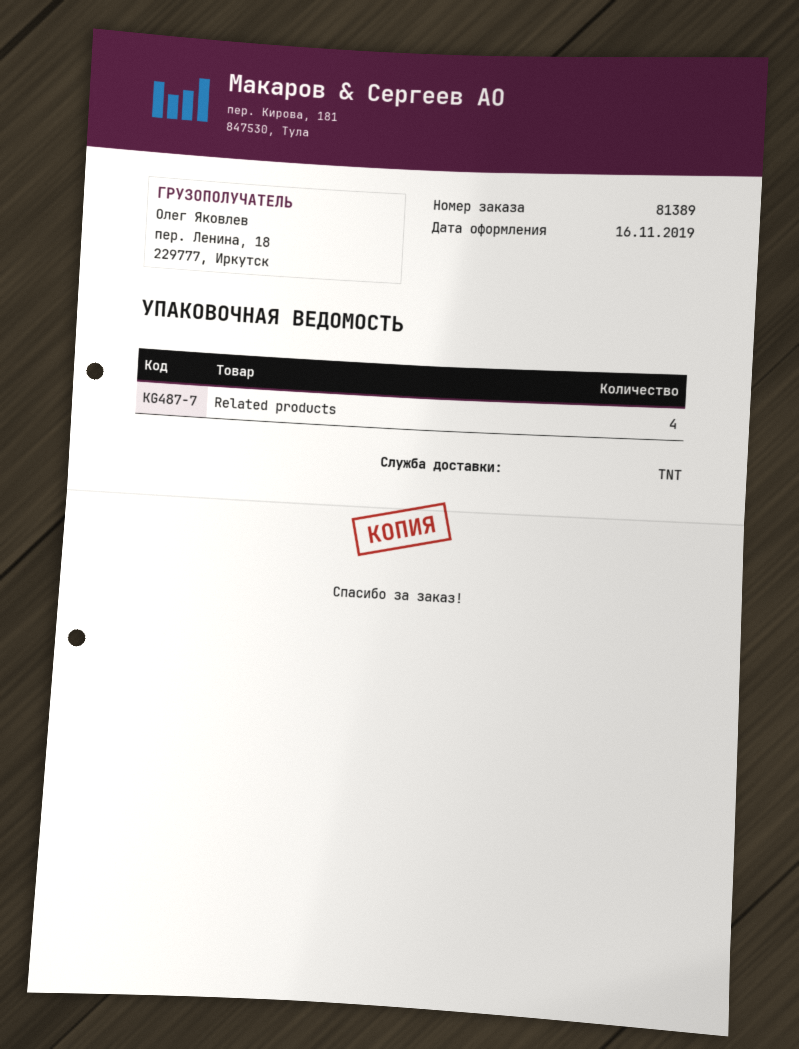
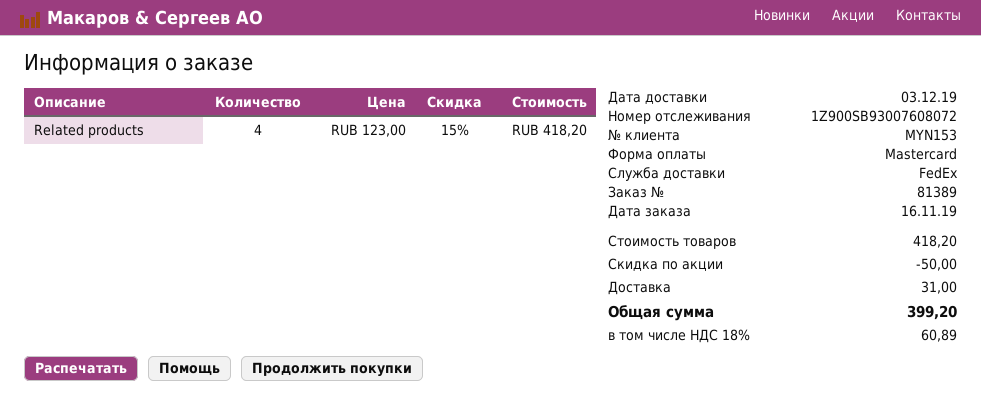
shipping method: TNT -> FedEx

